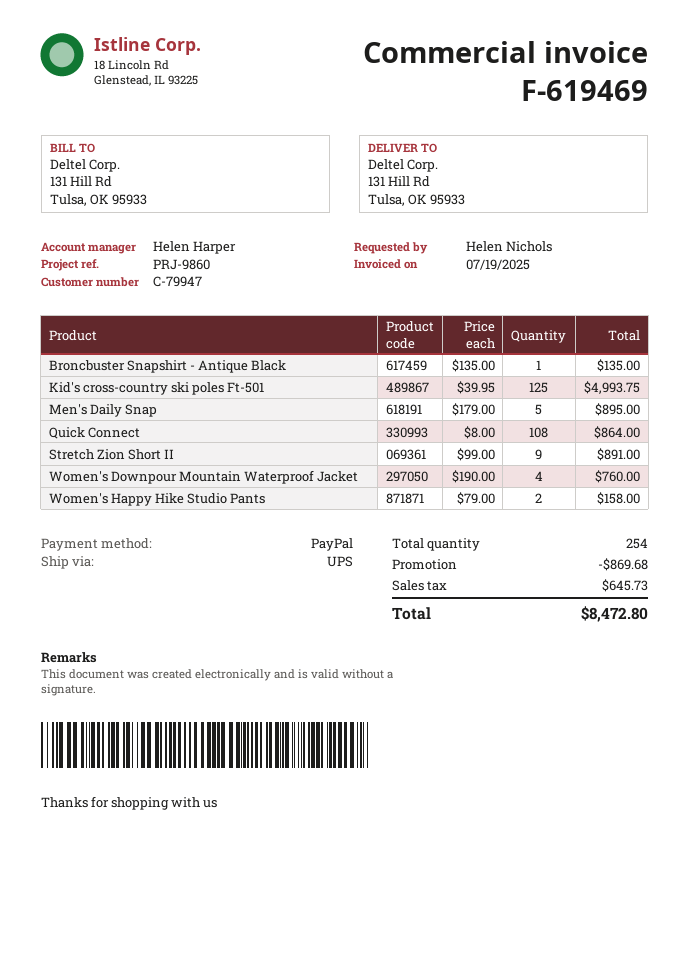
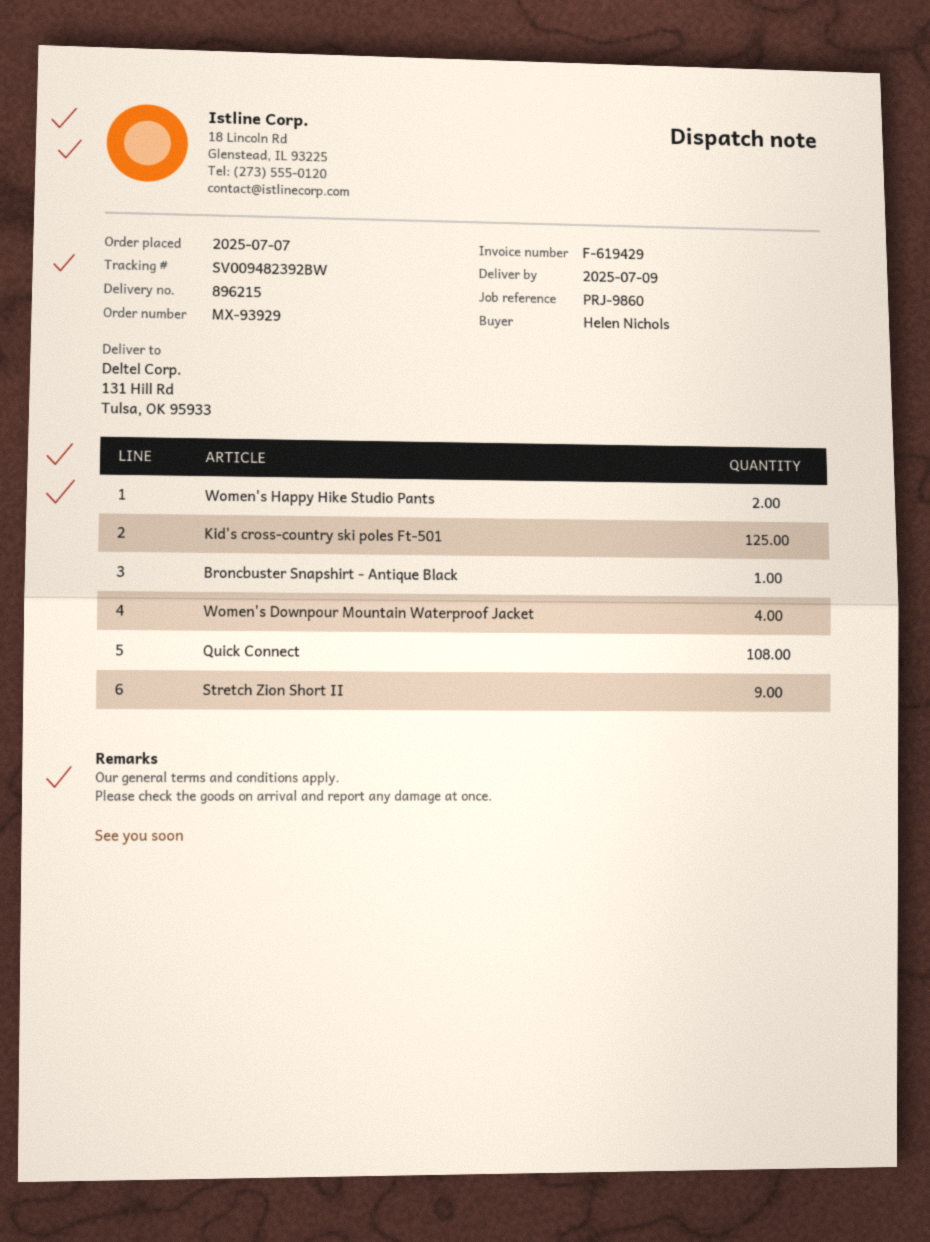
invoice number: F-619469 -> F-619429
Men's Daily Snap: 5 -> none

